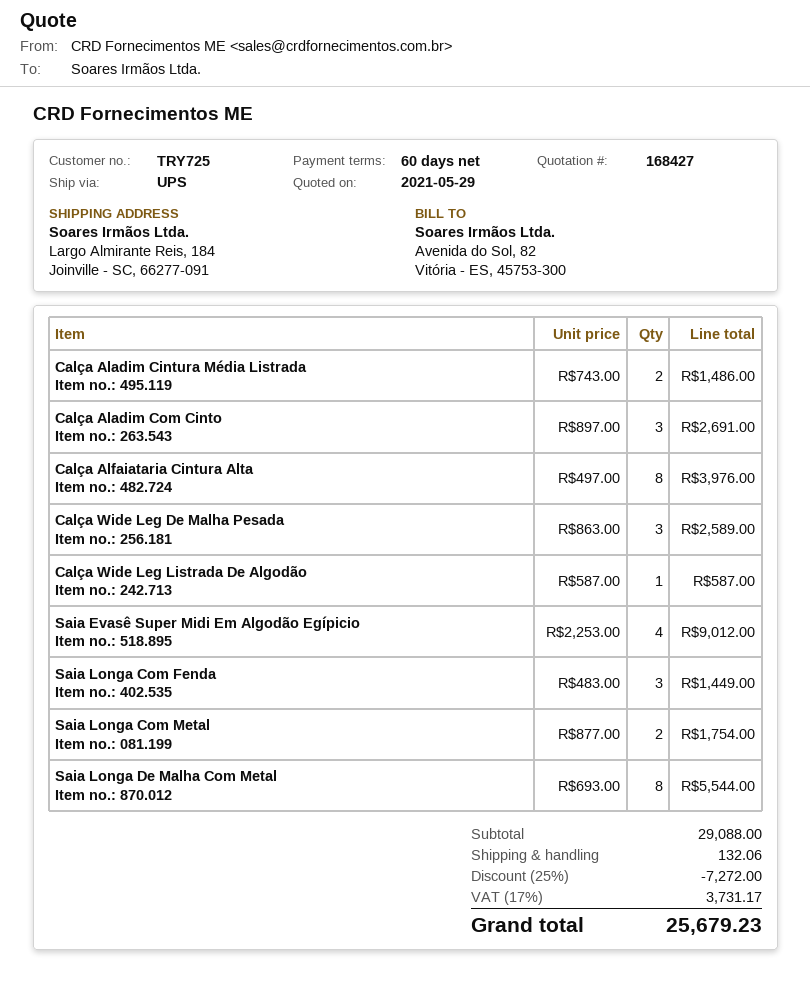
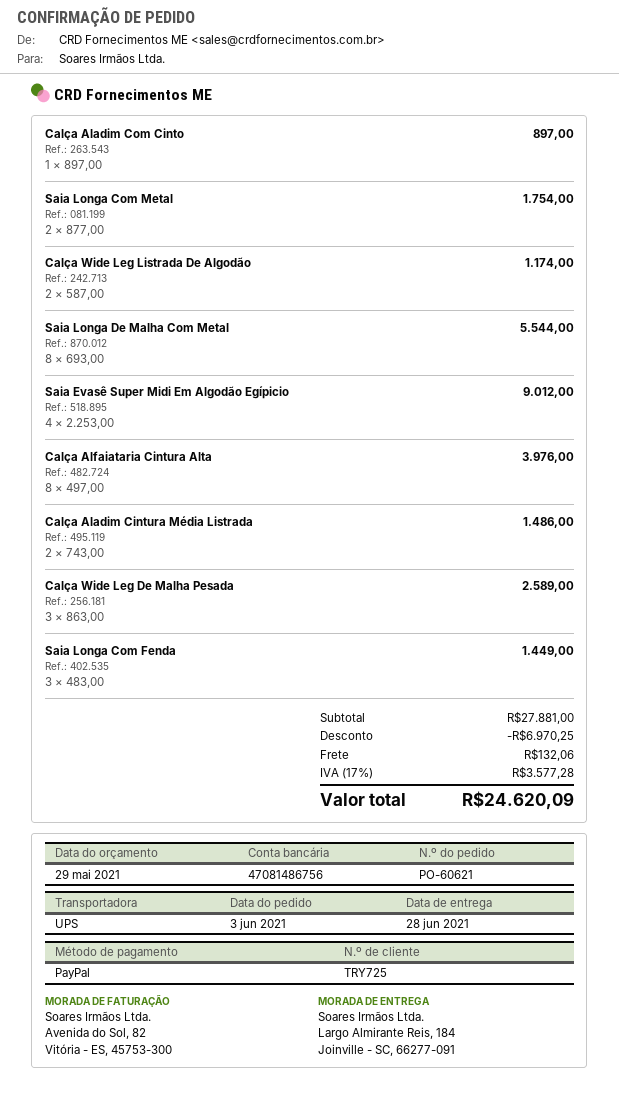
Calça Aladim Com Cinto: 3 x 897.00 = 2691.00 -> 1 x 897.00 = 897.00
Calça Wide Leg Listrada De Algodão: 1 x 587.00 = 587.00 -> 2 x 587.00 = 1174.00
subtotal: 29088.00 -> 27881.00
discount: 7272.00 -> 6970.25
tax: 17% = 3731.17 -> 17% = 3577.28
total: 25679.23 -> 24620.09

